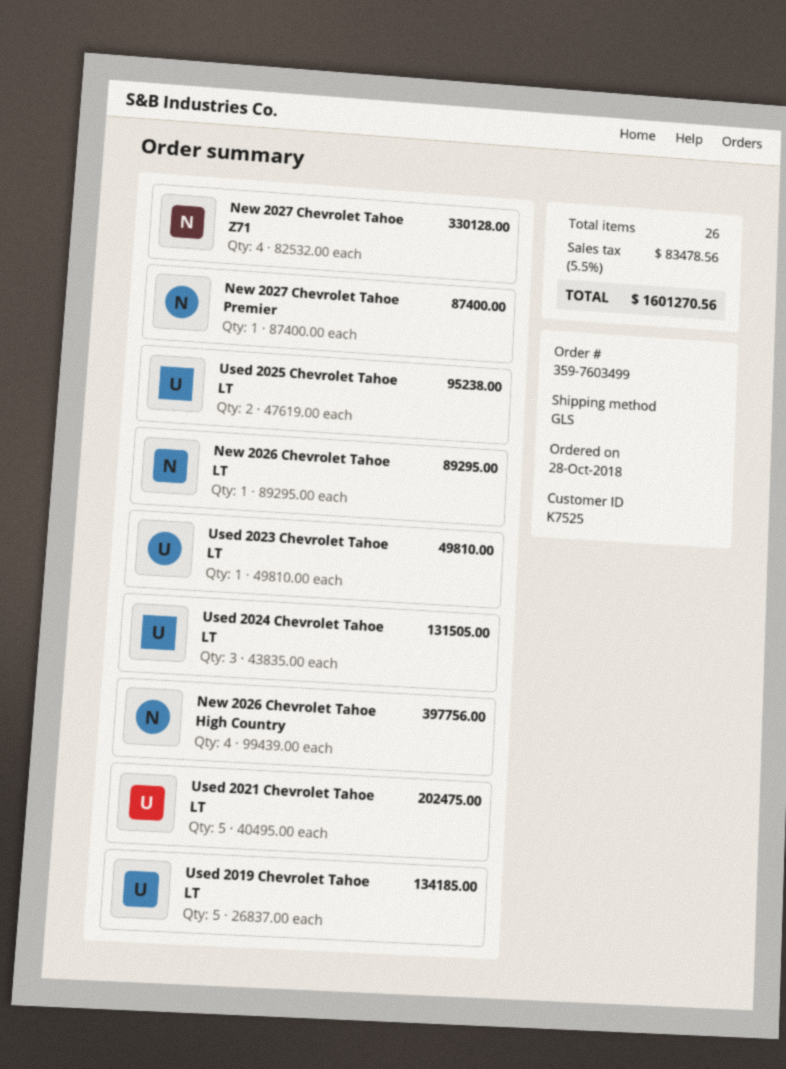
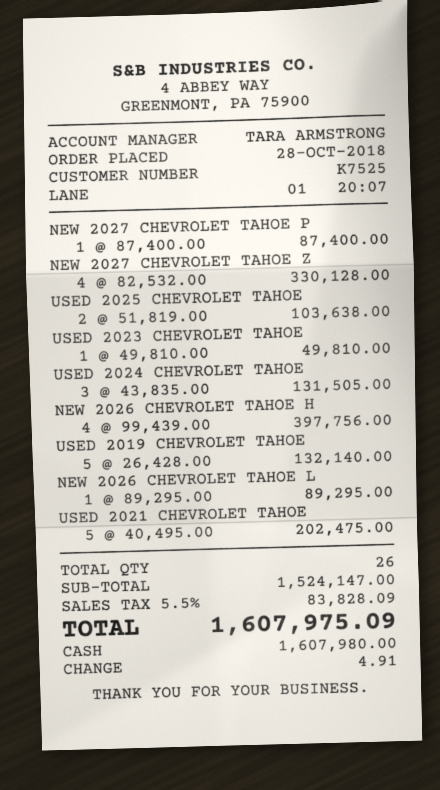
Used 2025 Chevrolet Tahoe LT: 2 x 47619.00 = 95238.00 -> 2 x 51819.00 = 103638.00
Used 2019 Chevrolet Tahoe LT: 5 x 26837.00 = 134185.00 -> 5 x 26428.00 = 132140.00
tax: 5.5% = 83478.56 -> 5.5% = 83828.09
total: 1601270.56 -> 1607975.09

